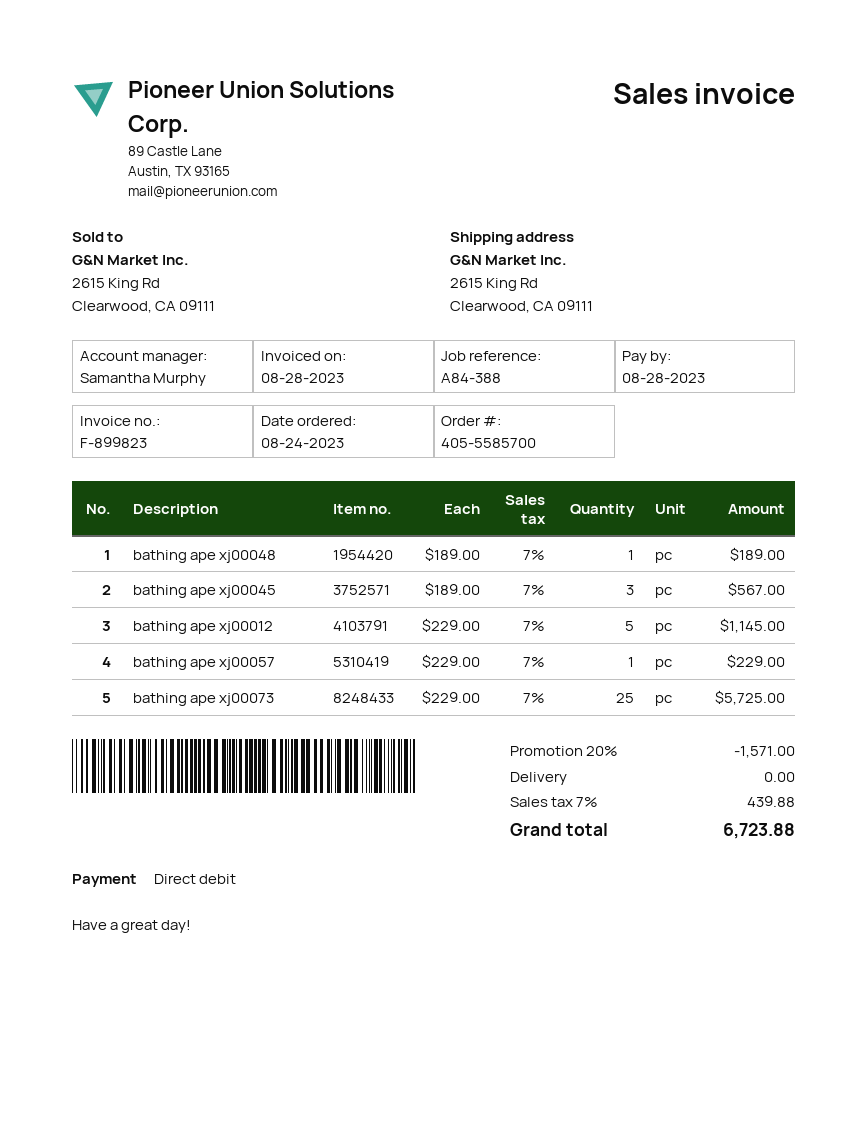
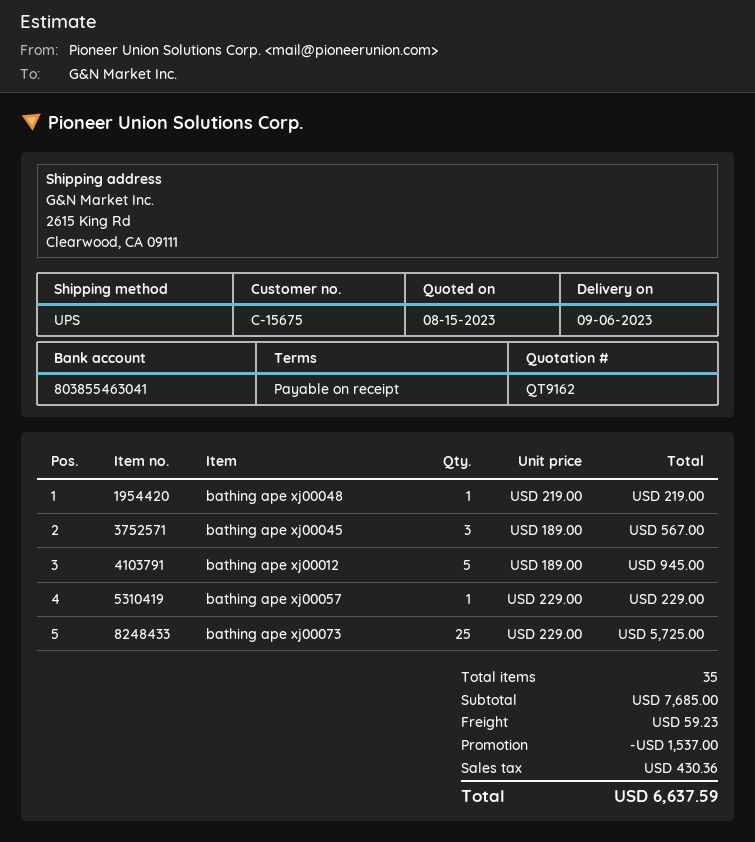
bathing ape xj00048: 1 x 189.00 = 189.00 -> 1 x 219.00 = 219.00
bathing ape xj00012: 5 x 229.00 = 1145.00 -> 5 x 189.00 = 945.00
discount: 1571.00 -> 1537.00
shipping: 0.00 -> 59.23
tax: 439.88 -> 430.36
total: 6723.88 -> 6637.59

